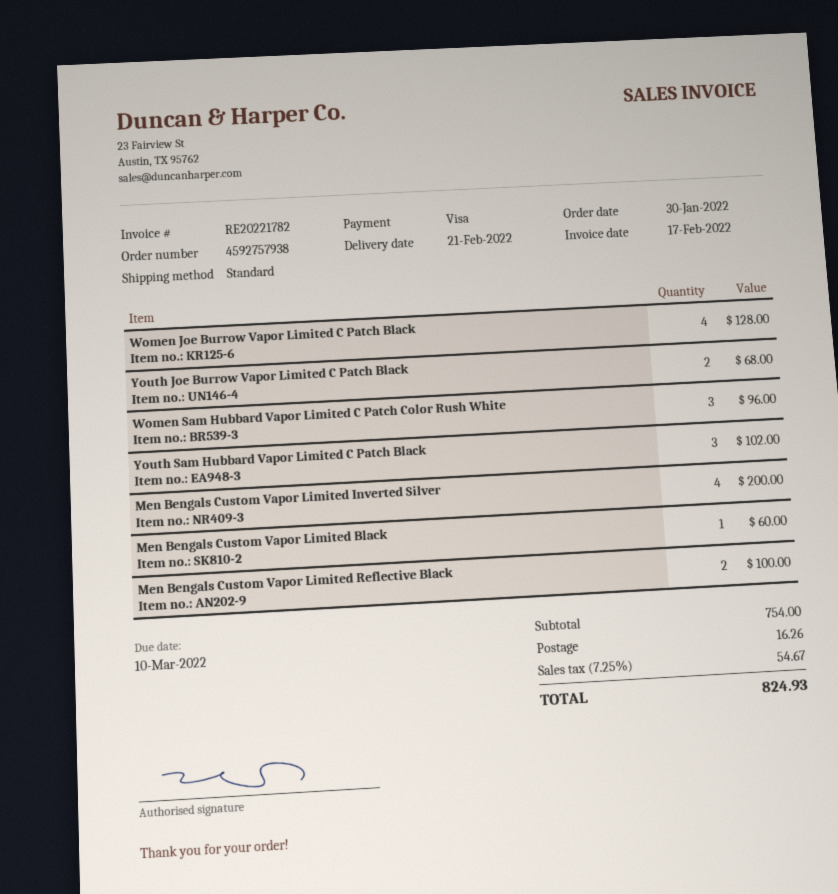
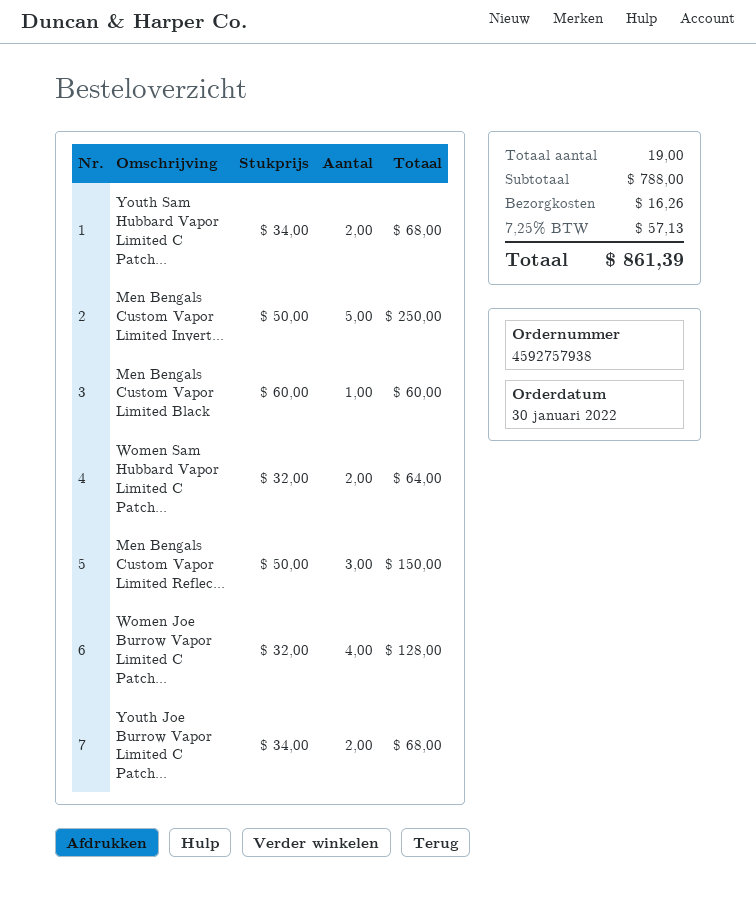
Women Sam Hubbard Vapor Limited C Patch Color Rush White: 3 for 96.00 -> 2 for 64.00
Youth Sam Hubbard Vapor Limited C Patch Black: 3 for 102.00 -> 2 for 68.00
Men Bengals Custom Vapor Limited Inverted Silver: 4 for 200.00 -> 5 for 250.00
Men Bengals Custom Vapor Limited Reflective Black: 2 for 100.00 -> 3 for 150.00
subtotal: 754.00 -> 788.00
tax: 7.25% = 54.67 -> 7.25% = 57.13
total: 824.93 -> 861.39

